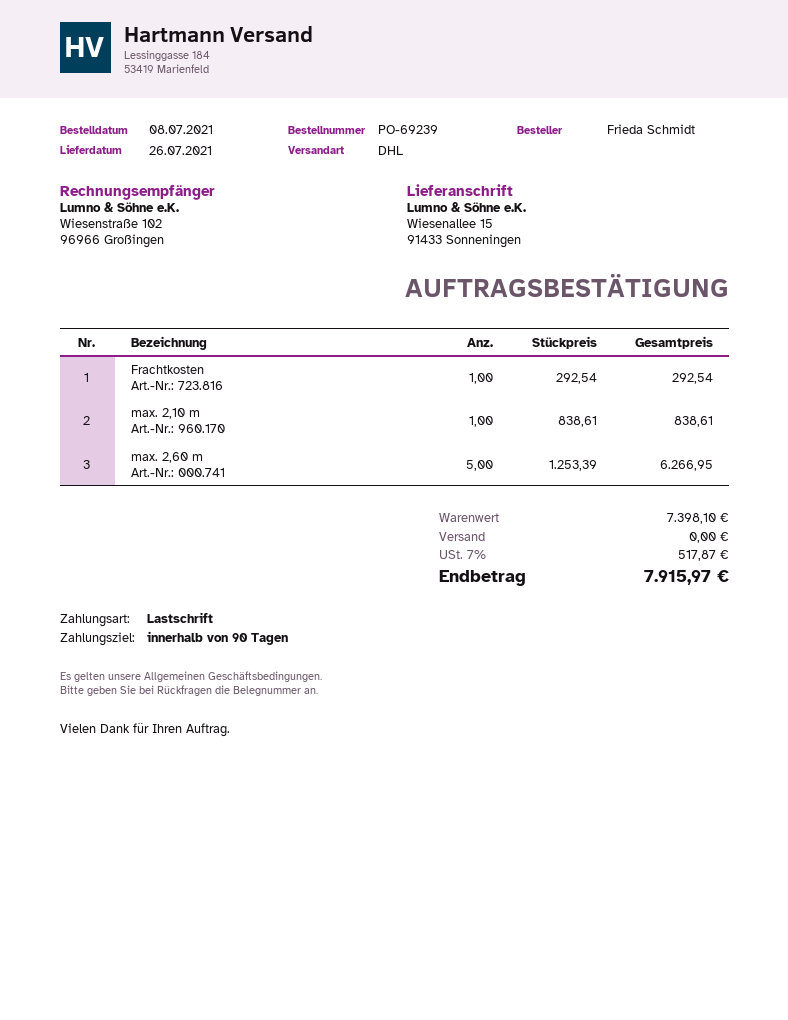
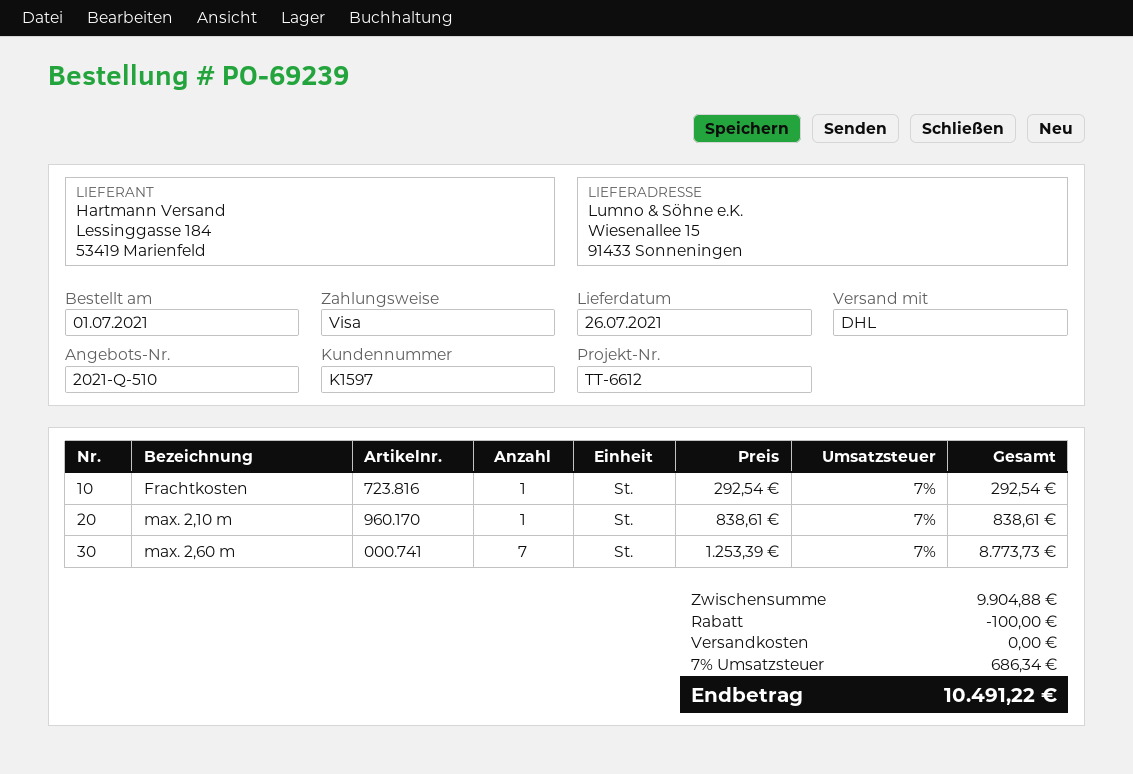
order date: 2021-07-08 -> 2021-07-01
payment method: direct debit -> Visa
max. 2,60 m: 5 x 1253.39 = 6266.95 -> 7 x 1253.39 = 8773.73
subtotal: 7398.10 -> 9904.88
discount: none -> 100.00
tax: 7% = 517.87 -> 7% = 686.34
total: 7915.97 -> 10491.22

